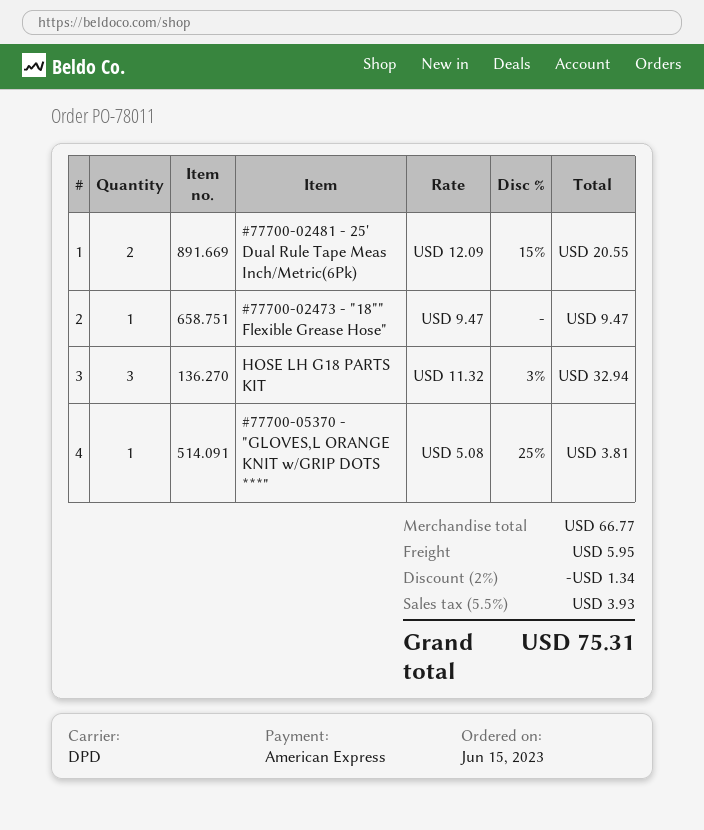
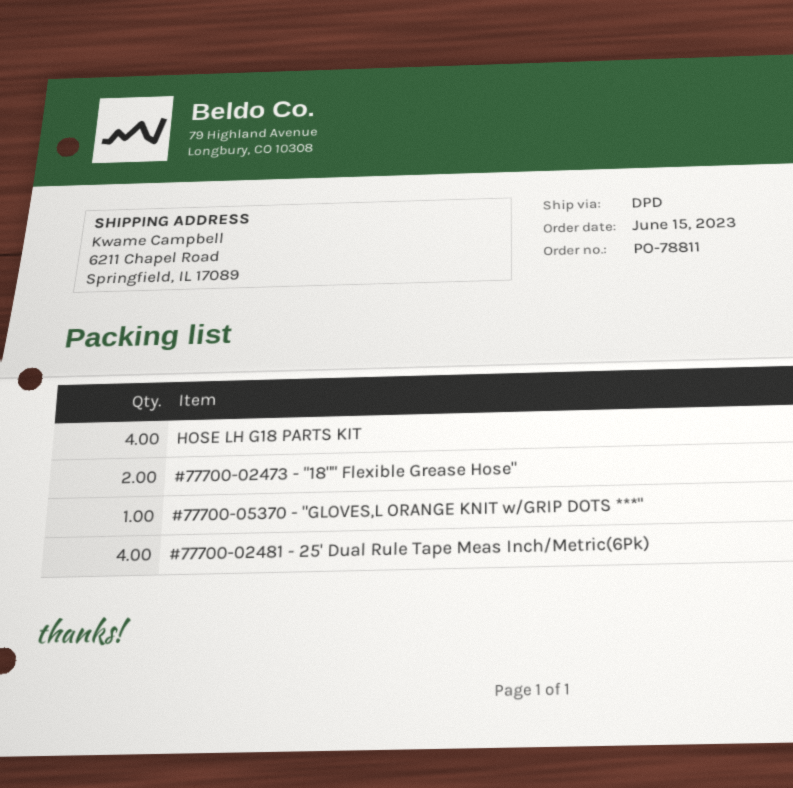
order number: PO-78011 -> PO-78811
#77700-02481 - 25' Dual Rule Tape Meas Inch/Metric(6Pk): 2 -> 4
#77700-02473 - "18"" Flexible Grease Hose": 1 -> 2
HOSE LH G18 PARTS KIT: 3 -> 4

